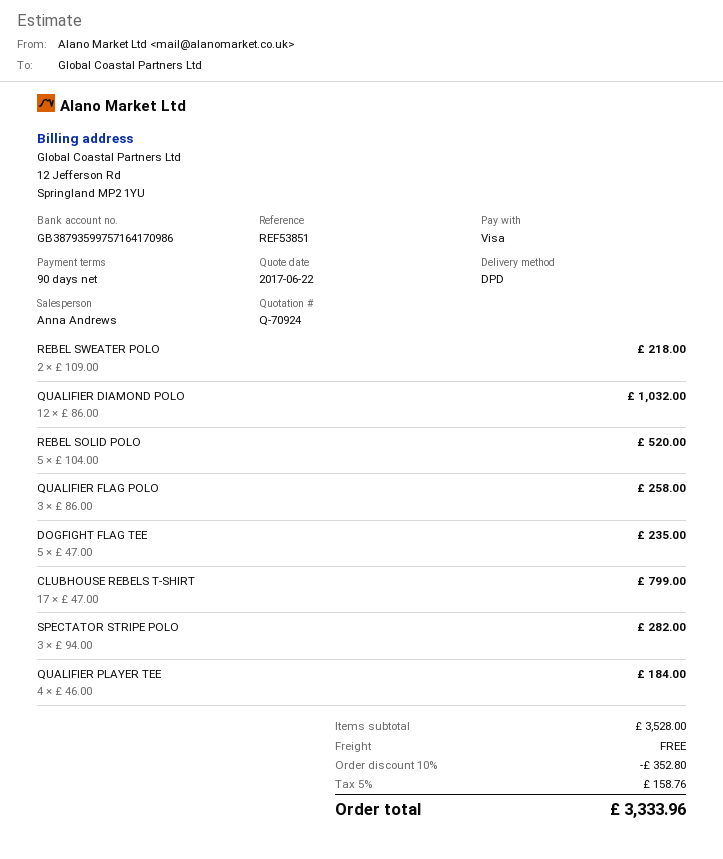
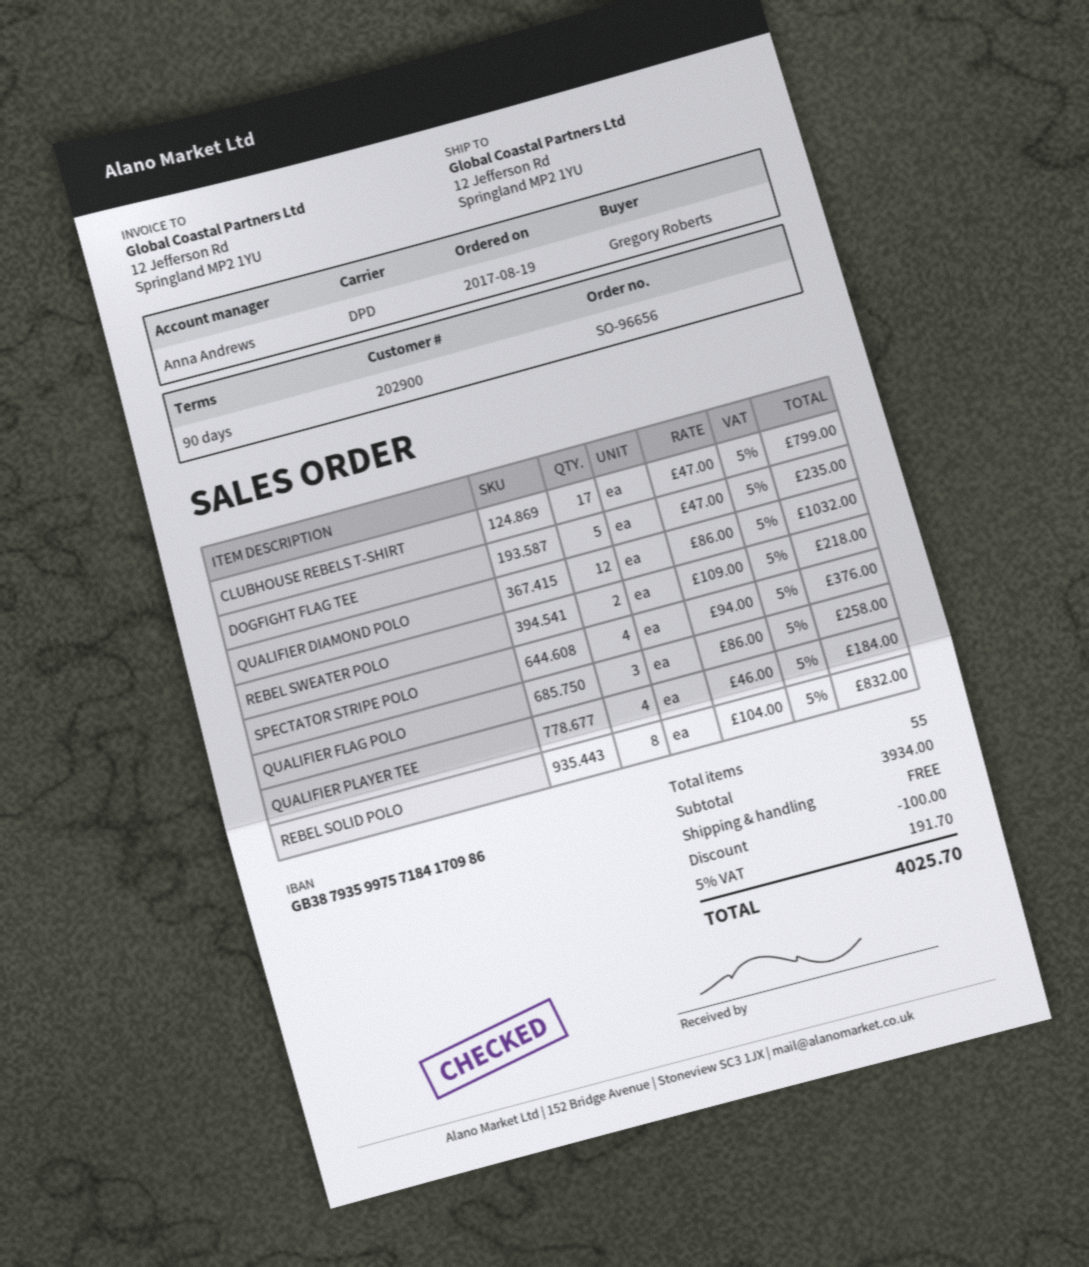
bank account: GB38793599757164170986 -> GB38793599757184170986
REBEL SOLID POLO: 5 x 104.00 = 520.00 -> 8 x 104.00 = 832.00
SPECTATOR STRIPE POLO: 3 x 94.00 = 282.00 -> 4 x 94.00 = 376.00
subtotal: 3528.00 -> 3934.00
discount: 352.80 -> 100.00
tax: 5% = 158.76 -> 5% = 191.70
total: 3333.96 -> 4025.70

